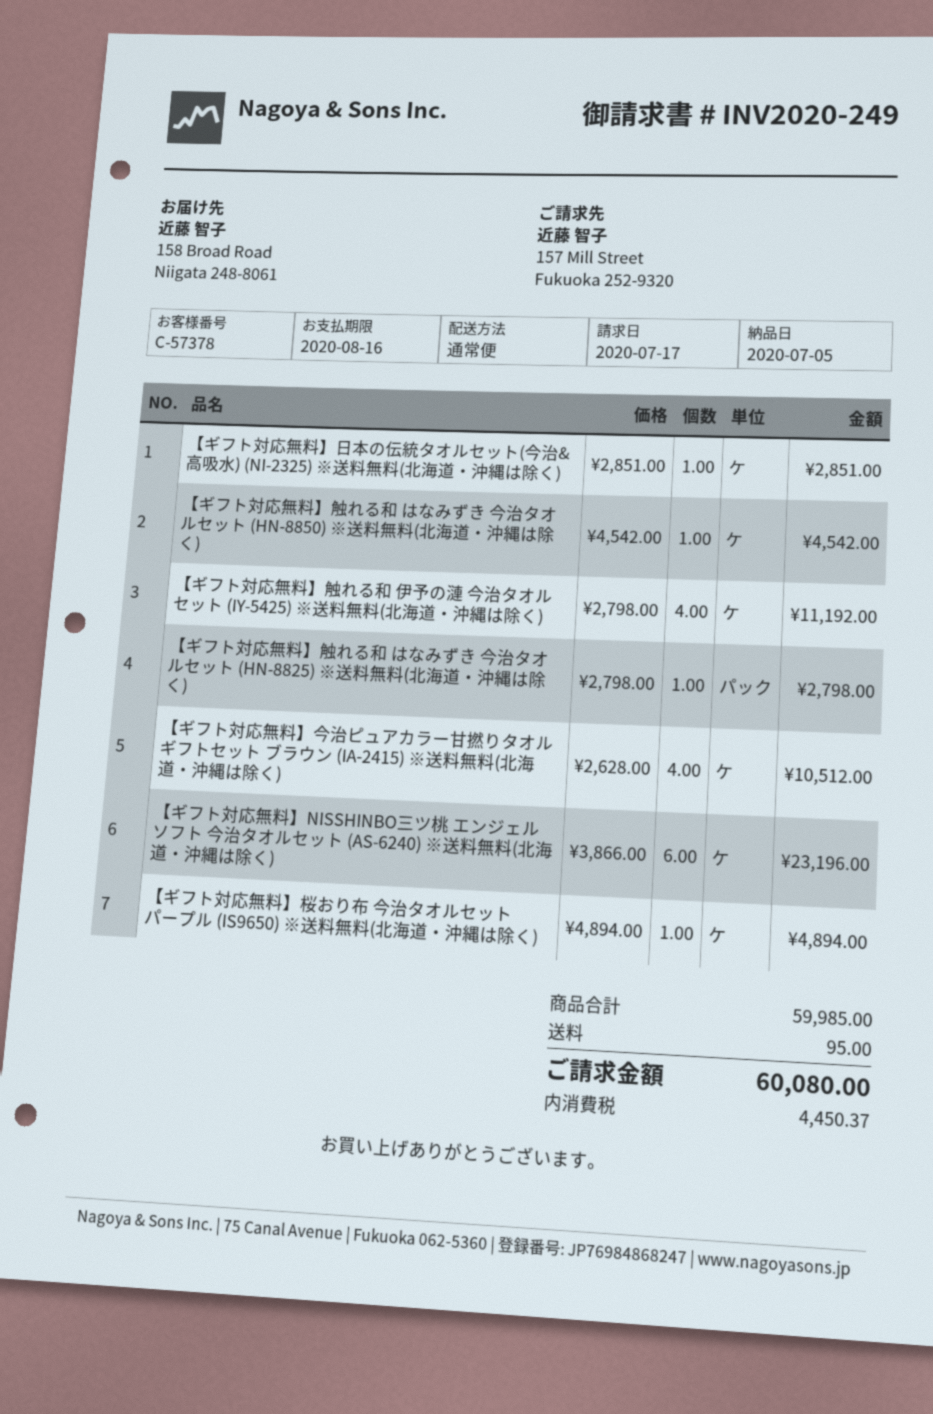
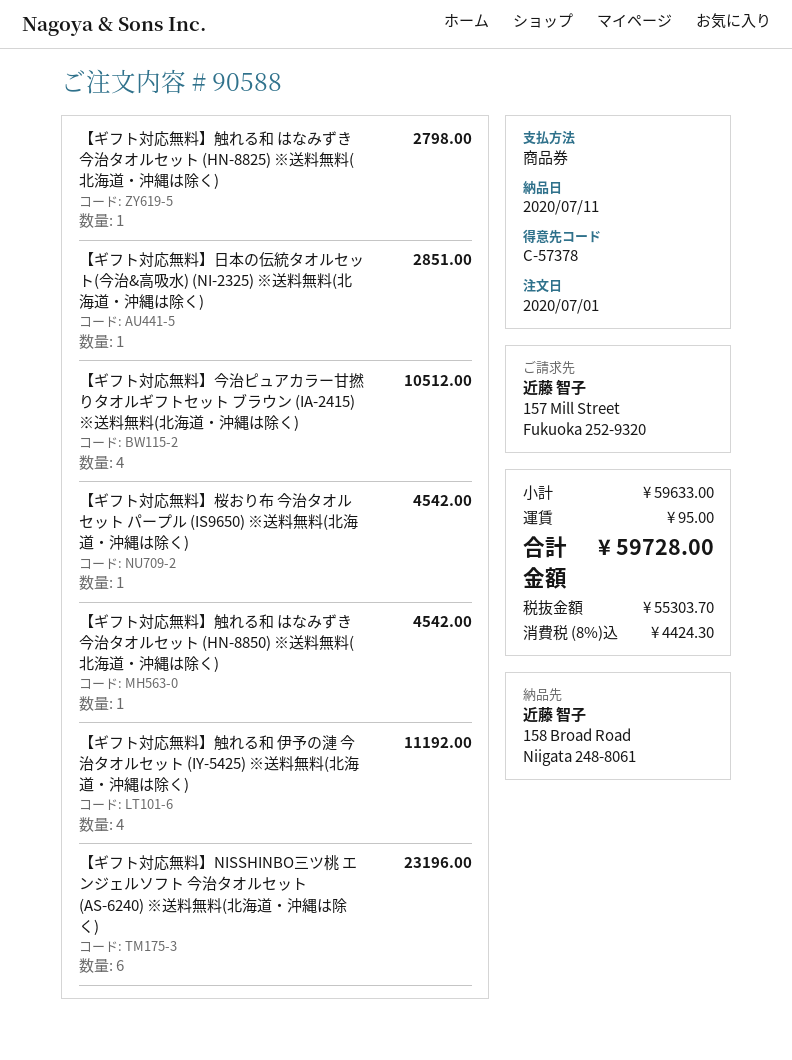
delivery date: 2020-07-05 -> 2020-07-11
【ギフト対応無料】桜おり布 今治タオルセット パープル (IS9650) ※送料無料(北海道・沖縄は除く): 1 for 4894.00 -> 1 for 4542.00
subtotal: 59985.00 -> 59633.00
tax: 4450.37 -> 4424.30
total: 60080.00 -> 59728.00

